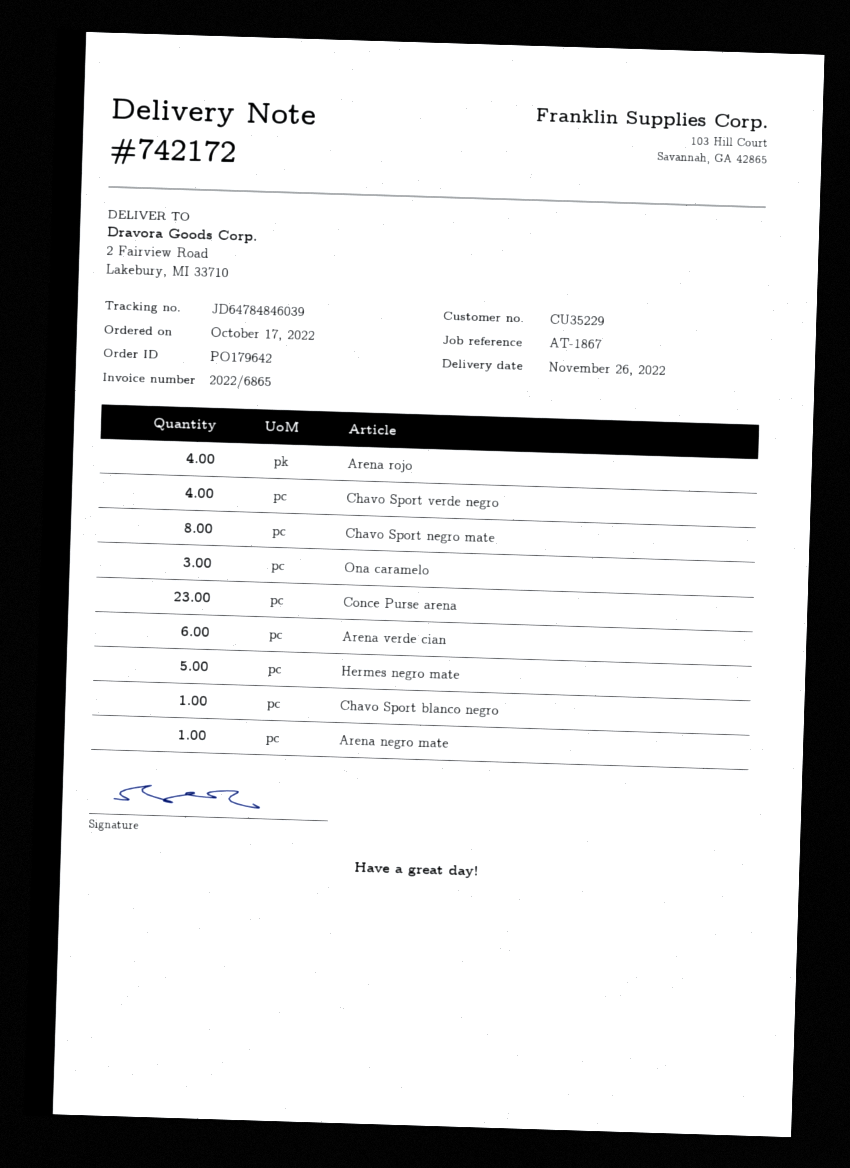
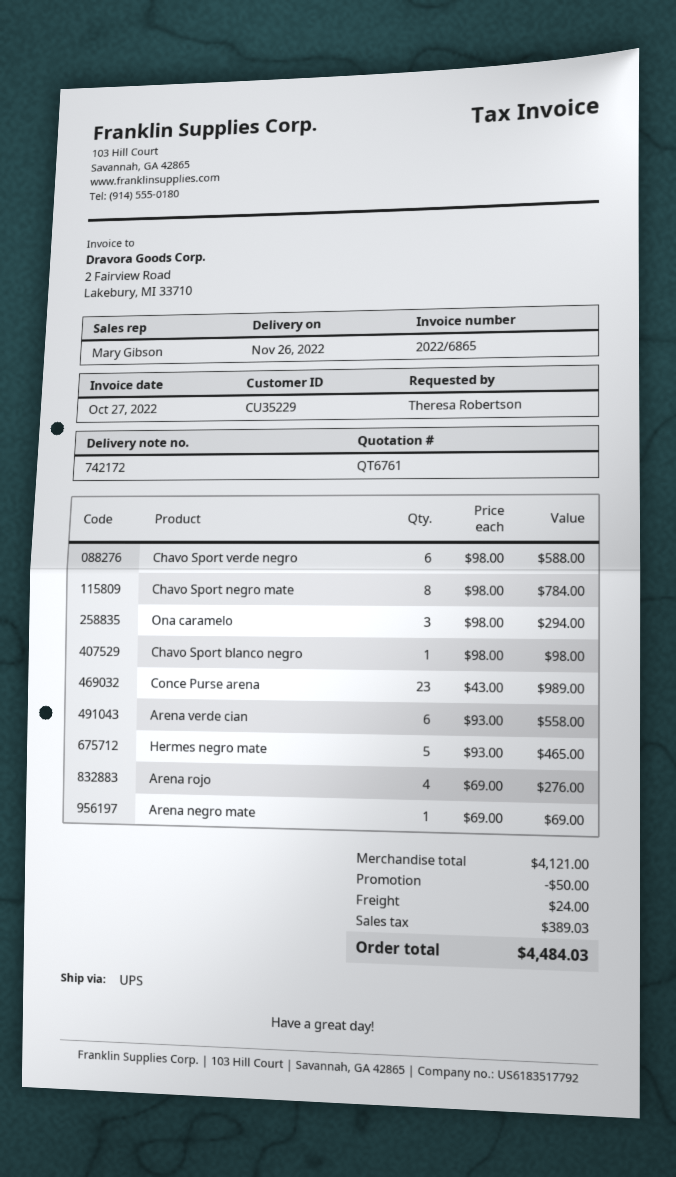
Chavo Sport verde negro: 4 -> 6

